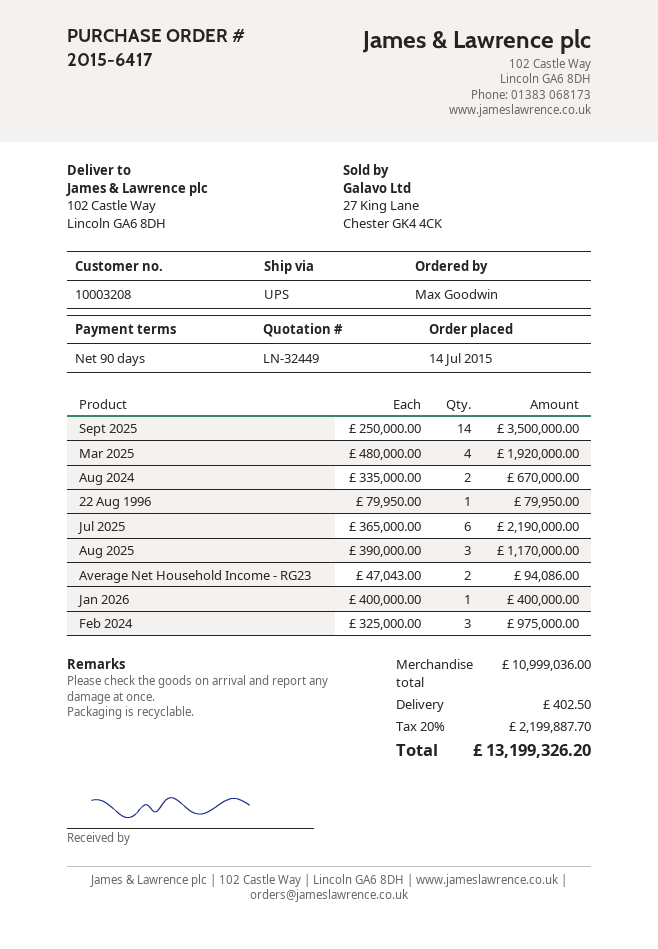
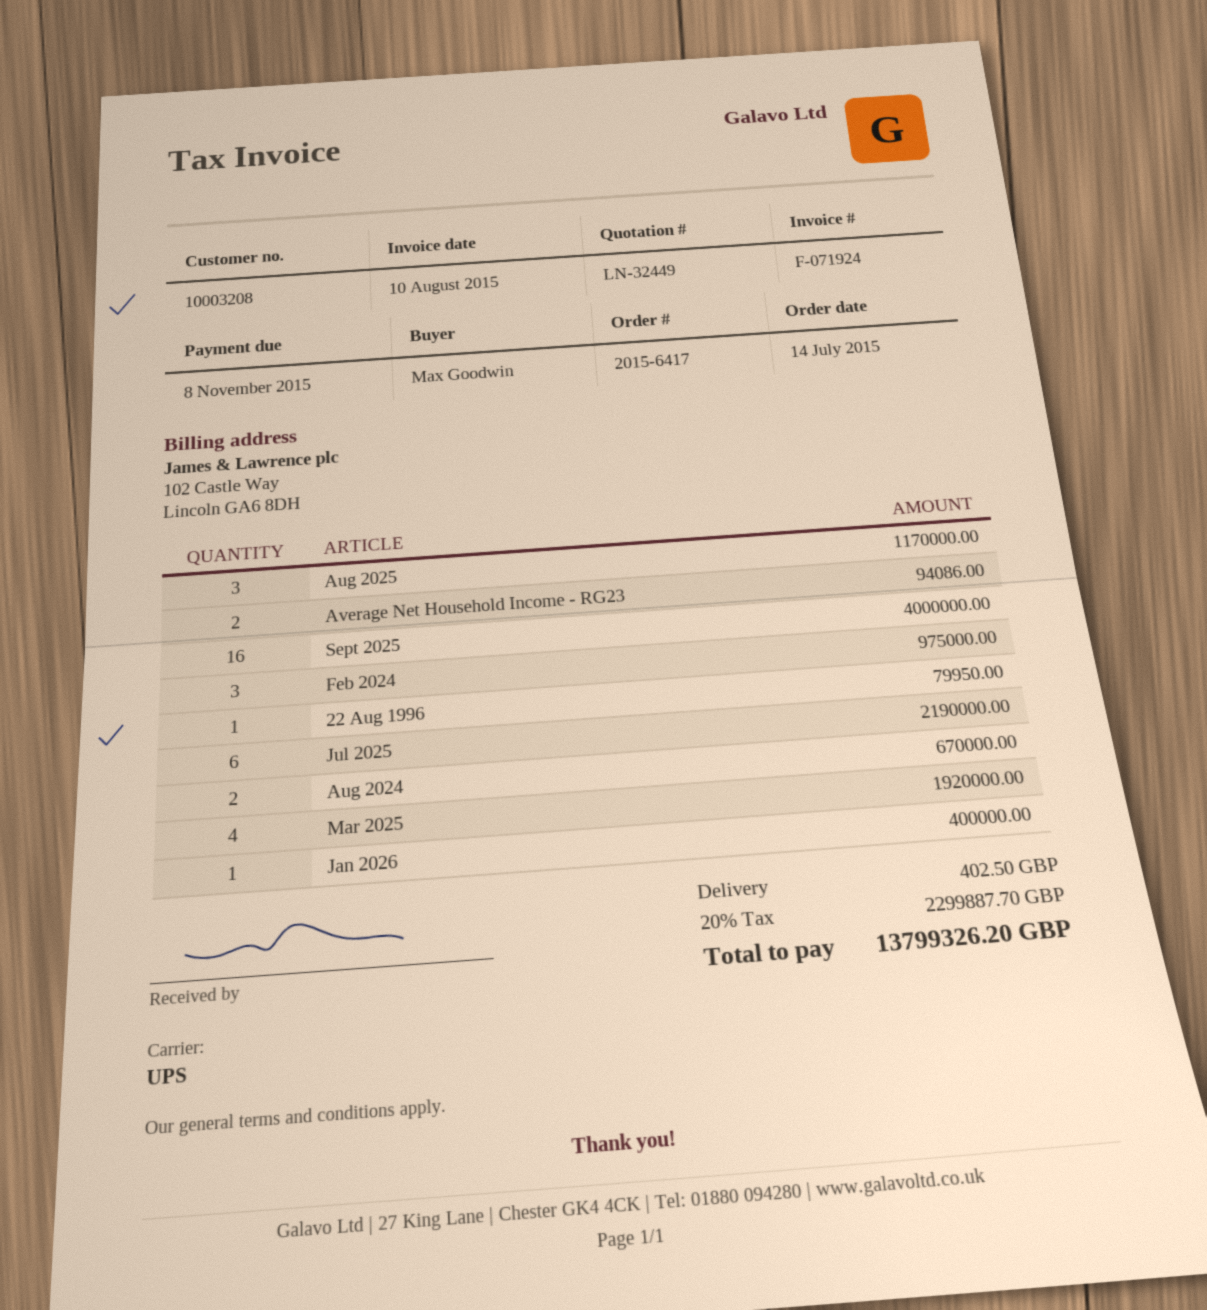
Sept 2025: 14 for 3500000.00 -> 16 for 4000000.00
tax: 20% = 2199887.70 -> 20% = 2299887.70
total: 13199326.20 -> 13799326.20

